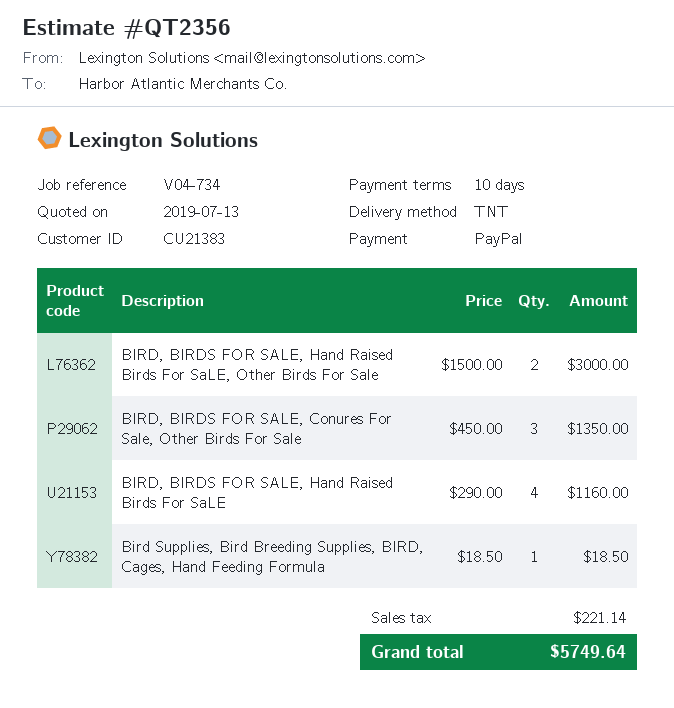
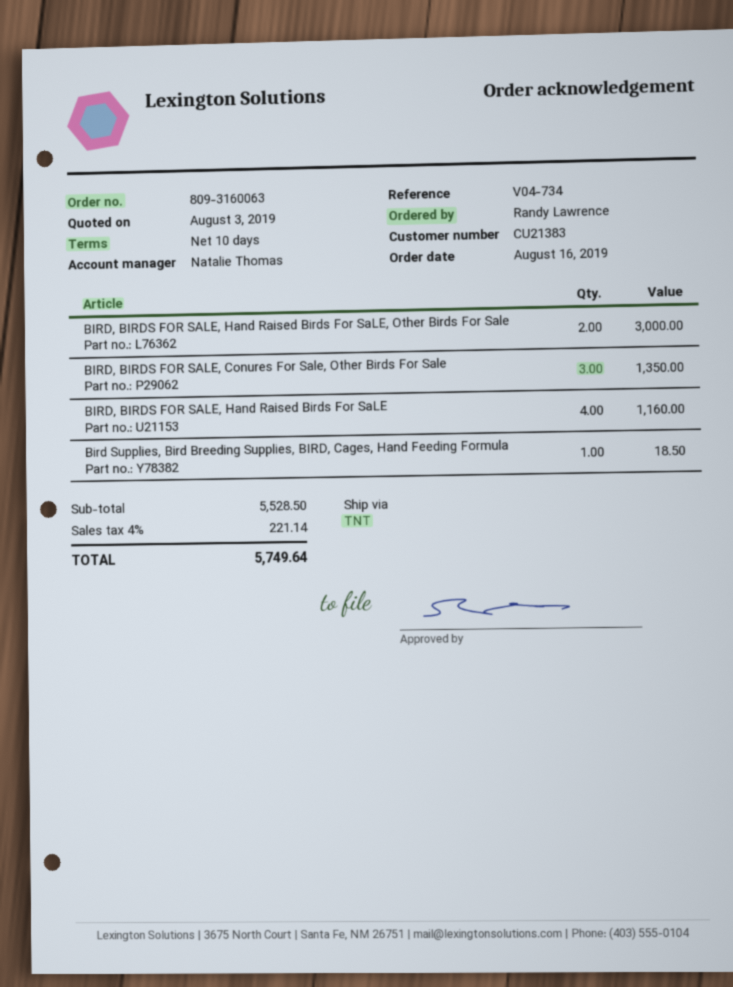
quote date: 2019-07-13 -> 2019-08-03

